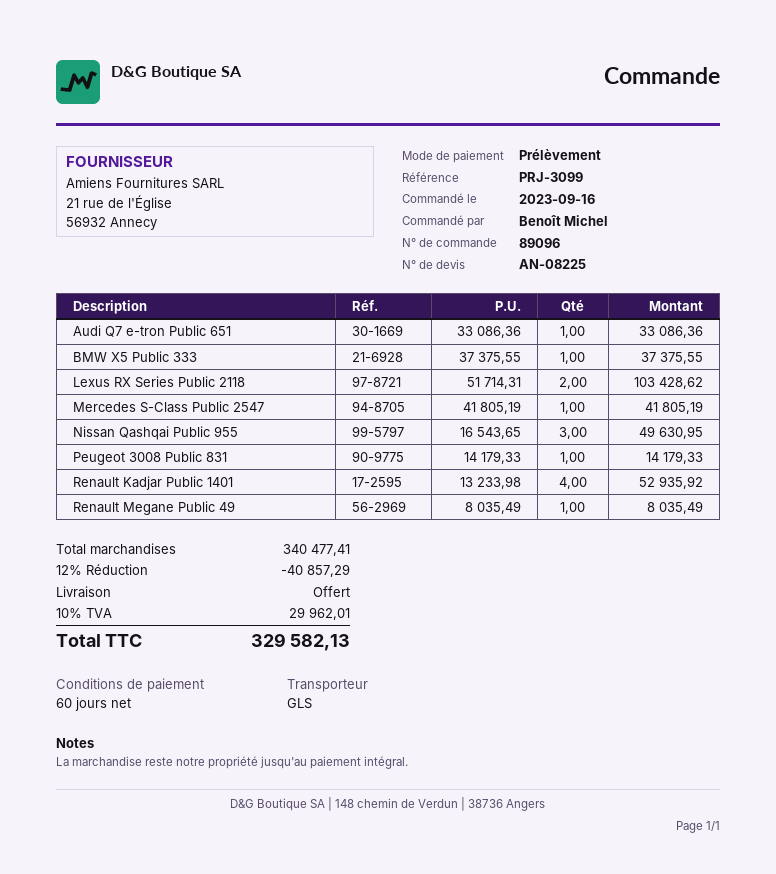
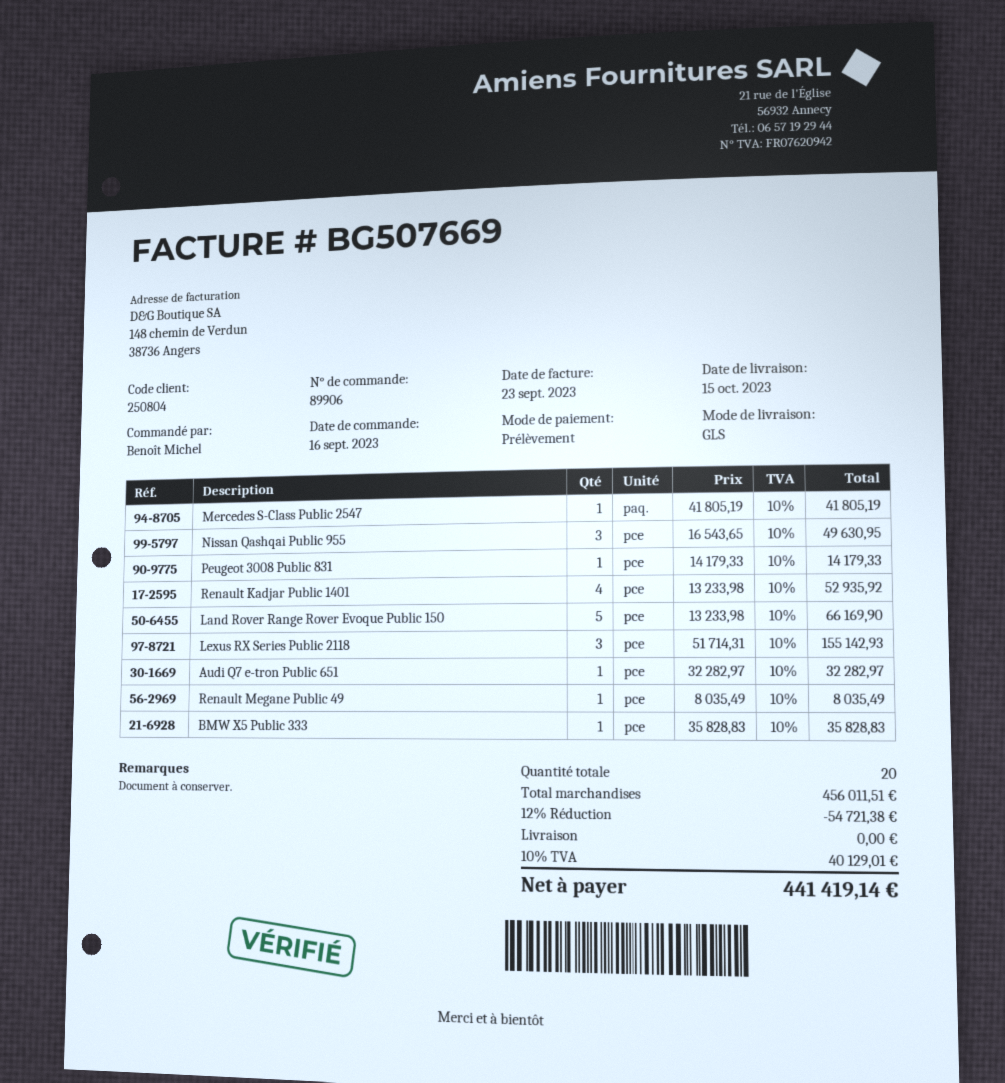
order number: 89096 -> 89906
Audi Q7 e-tron Public 651: 1 x 33086.36 = 33086.36 -> 1 x 32282.97 = 32282.97
BMW X5 Public 333: 1 x 37375.55 = 37375.55 -> 1 x 35828.83 = 35828.83
Lexus RX Series Public 2118: 2 x 51714.31 = 103428.62 -> 3 x 51714.31 = 155142.93
Land Rover Range Rover Evoque Public 150: none -> 5 x 13233.98 = 66169.90
subtotal: 340477.41 -> 456011.51
discount: 12% = 40857.29 -> 12% = 54721.38
tax: 10% = 29962.01 -> 10% = 40129.01
total: 329582.13 -> 441419.14

